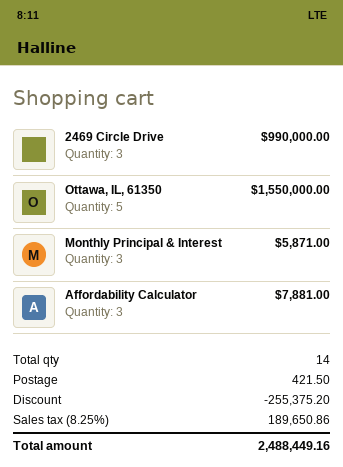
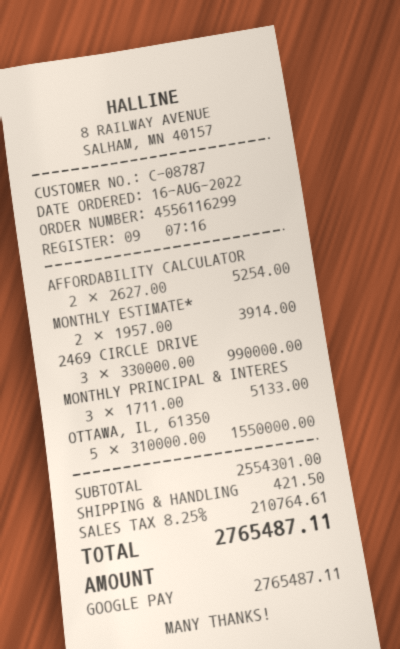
Monthly Principal & Interest: 3 for 5871.00 -> 3 for 5133.00
Affordability Calculator: 3 for 7881.00 -> 2 for 5254.00
MONTHLY ESTIMATE*: none -> 2 for 3914.00
discount: 255375.20 -> none
tax: 8.25% = 189650.86 -> 8.25% = 210764.61
total: 2488449.16 -> 2765487.11

